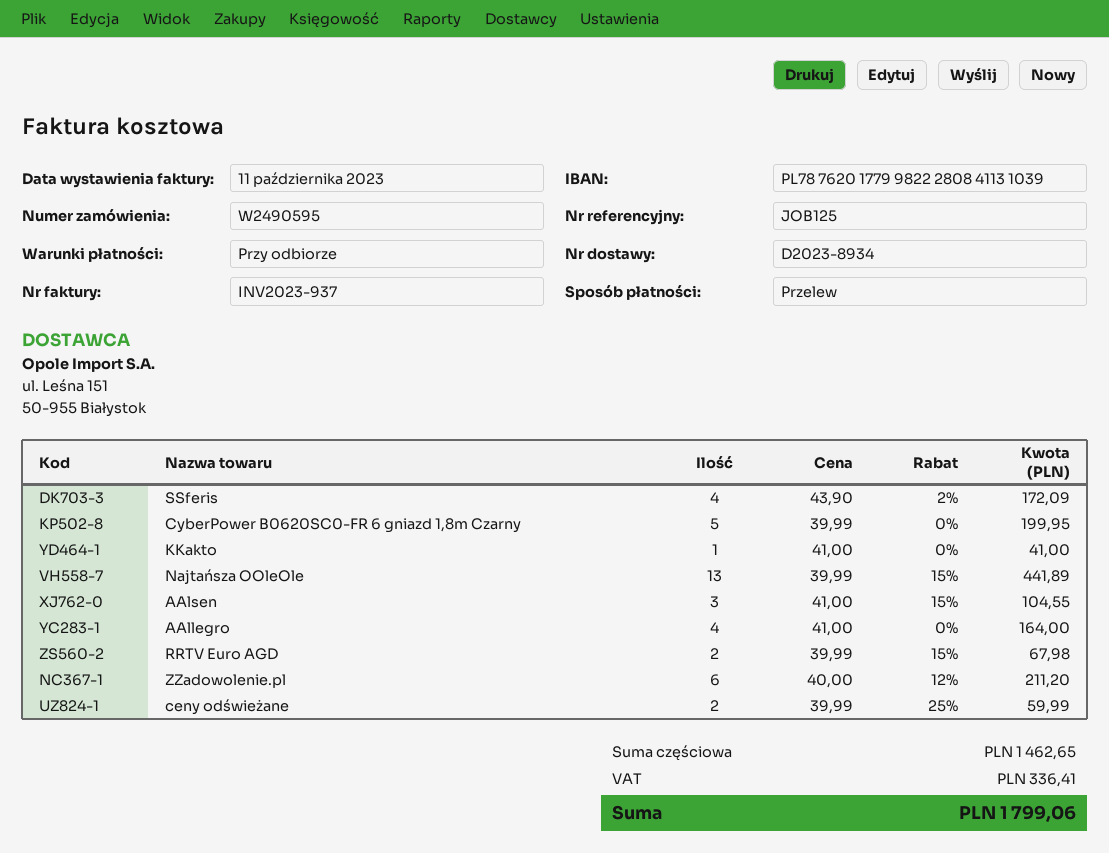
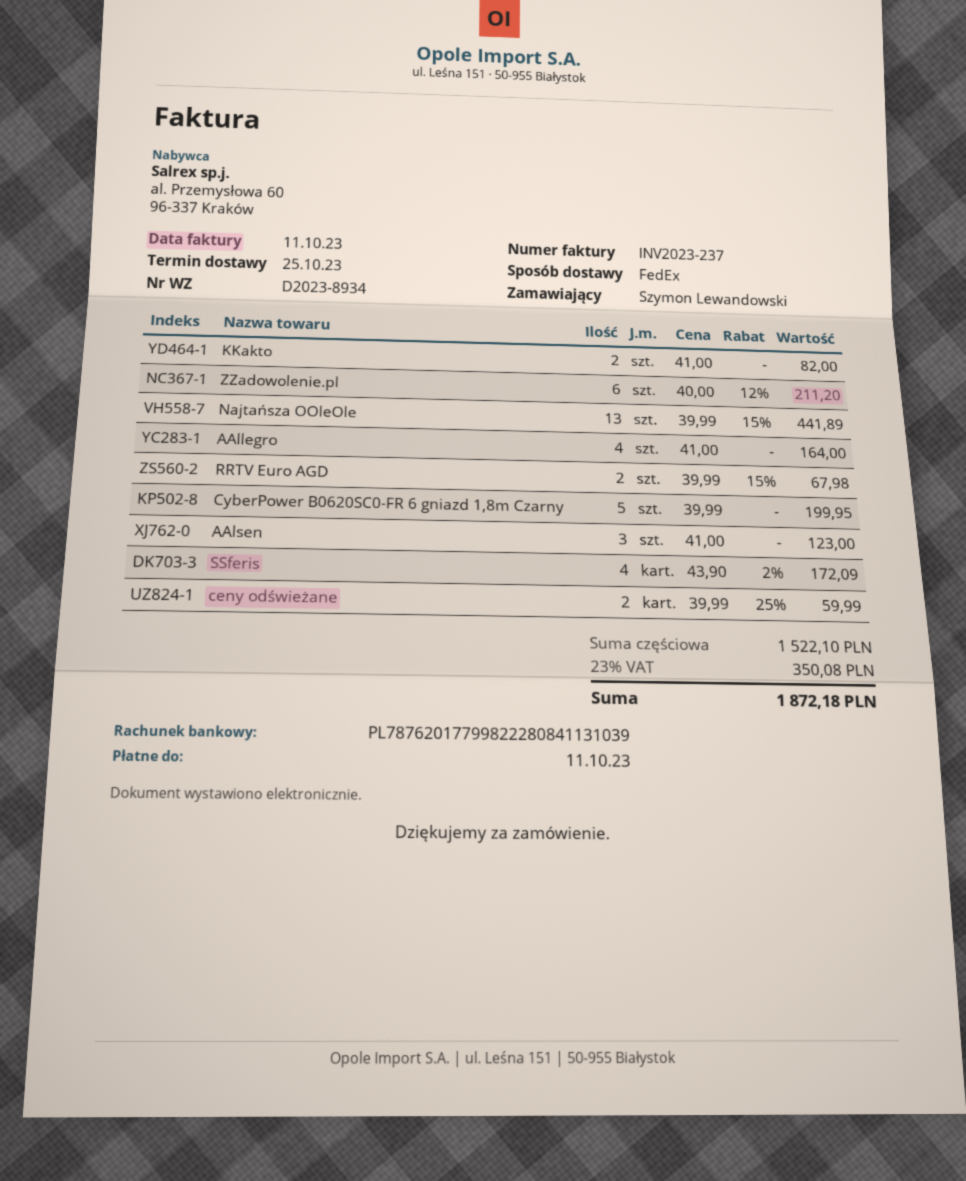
invoice number: INV2023-937 -> INV2023-237
KKakto: 1 x 41.00 = 41.00 -> 2 x 41.00 = 82.00
AAlsen: 3 x 41.00 - 15% = 104.55 -> 3 x 41.00 = 123.00
subtotal: 1462.65 -> 1522.10
tax: 336.41 -> 350.08
total: 1799.06 -> 1872.18

